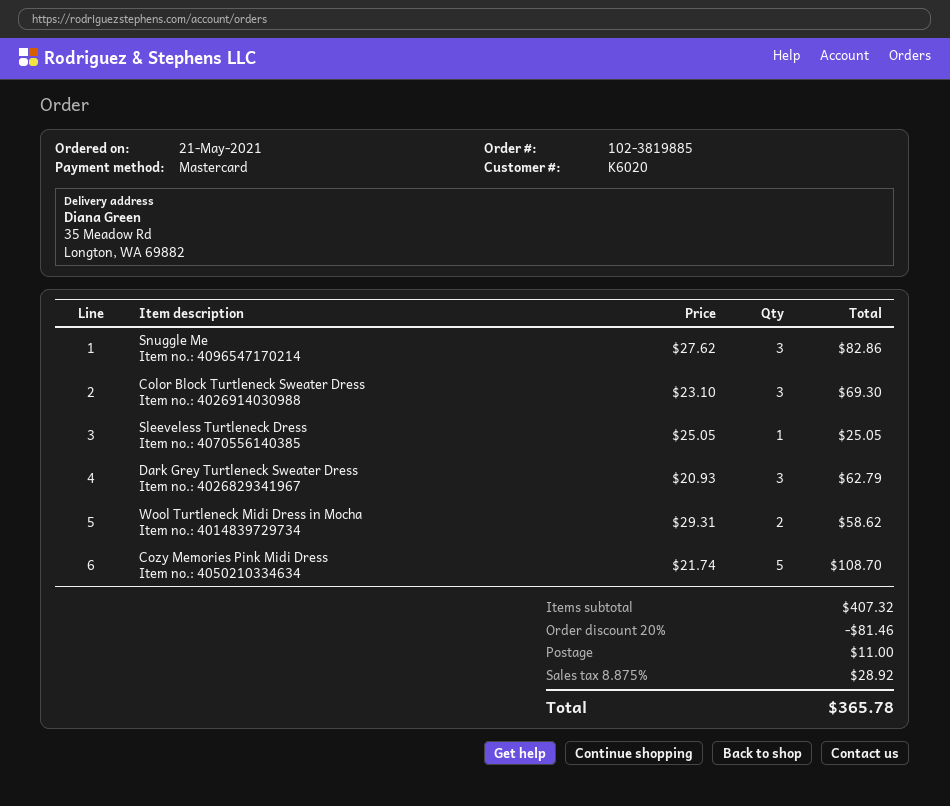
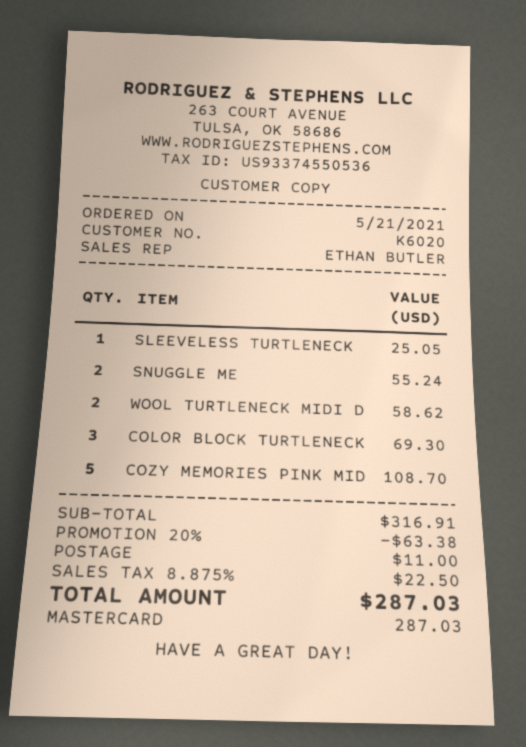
Snuggle Me: 3 for 82.86 -> 2 for 55.24
Dark Grey Turtleneck Sweater Dress: 3 for 62.79 -> none
subtotal: 407.32 -> 316.91
discount: 20% = 81.46 -> 20% = 63.38
tax: 8.875% = 28.92 -> 8.875% = 22.50
total: 365.78 -> 287.03

